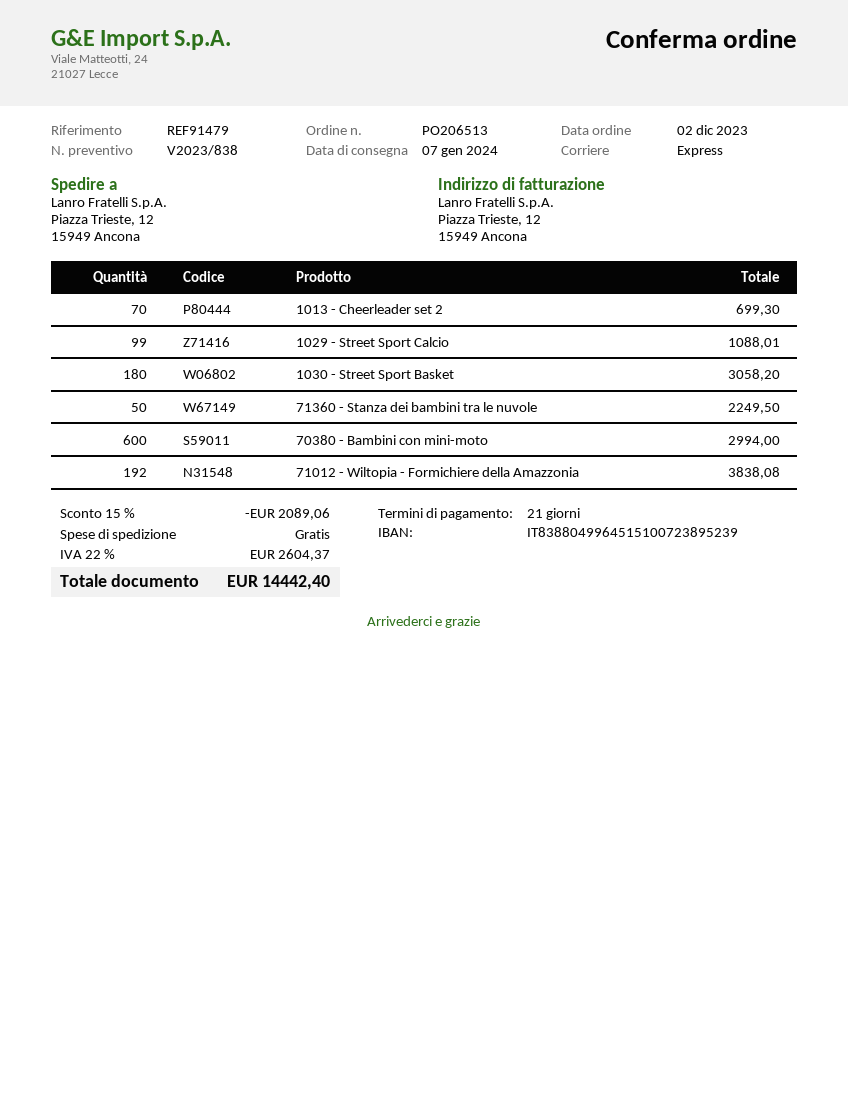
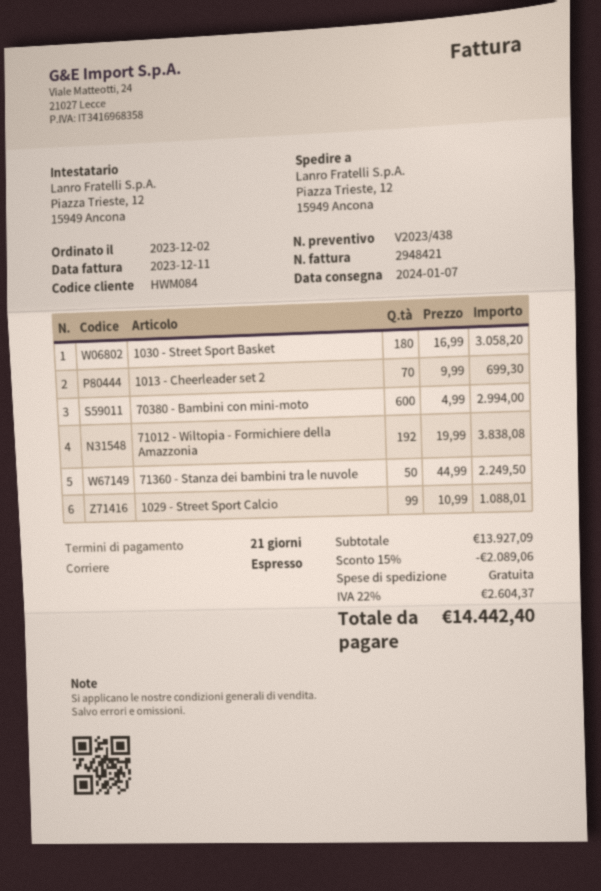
quote number: V2023/838 -> V2023/438

